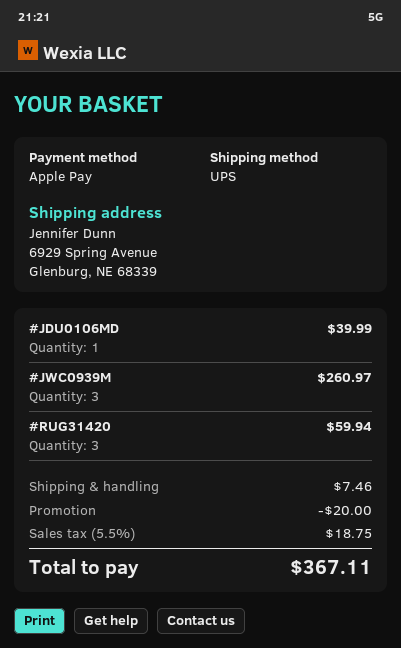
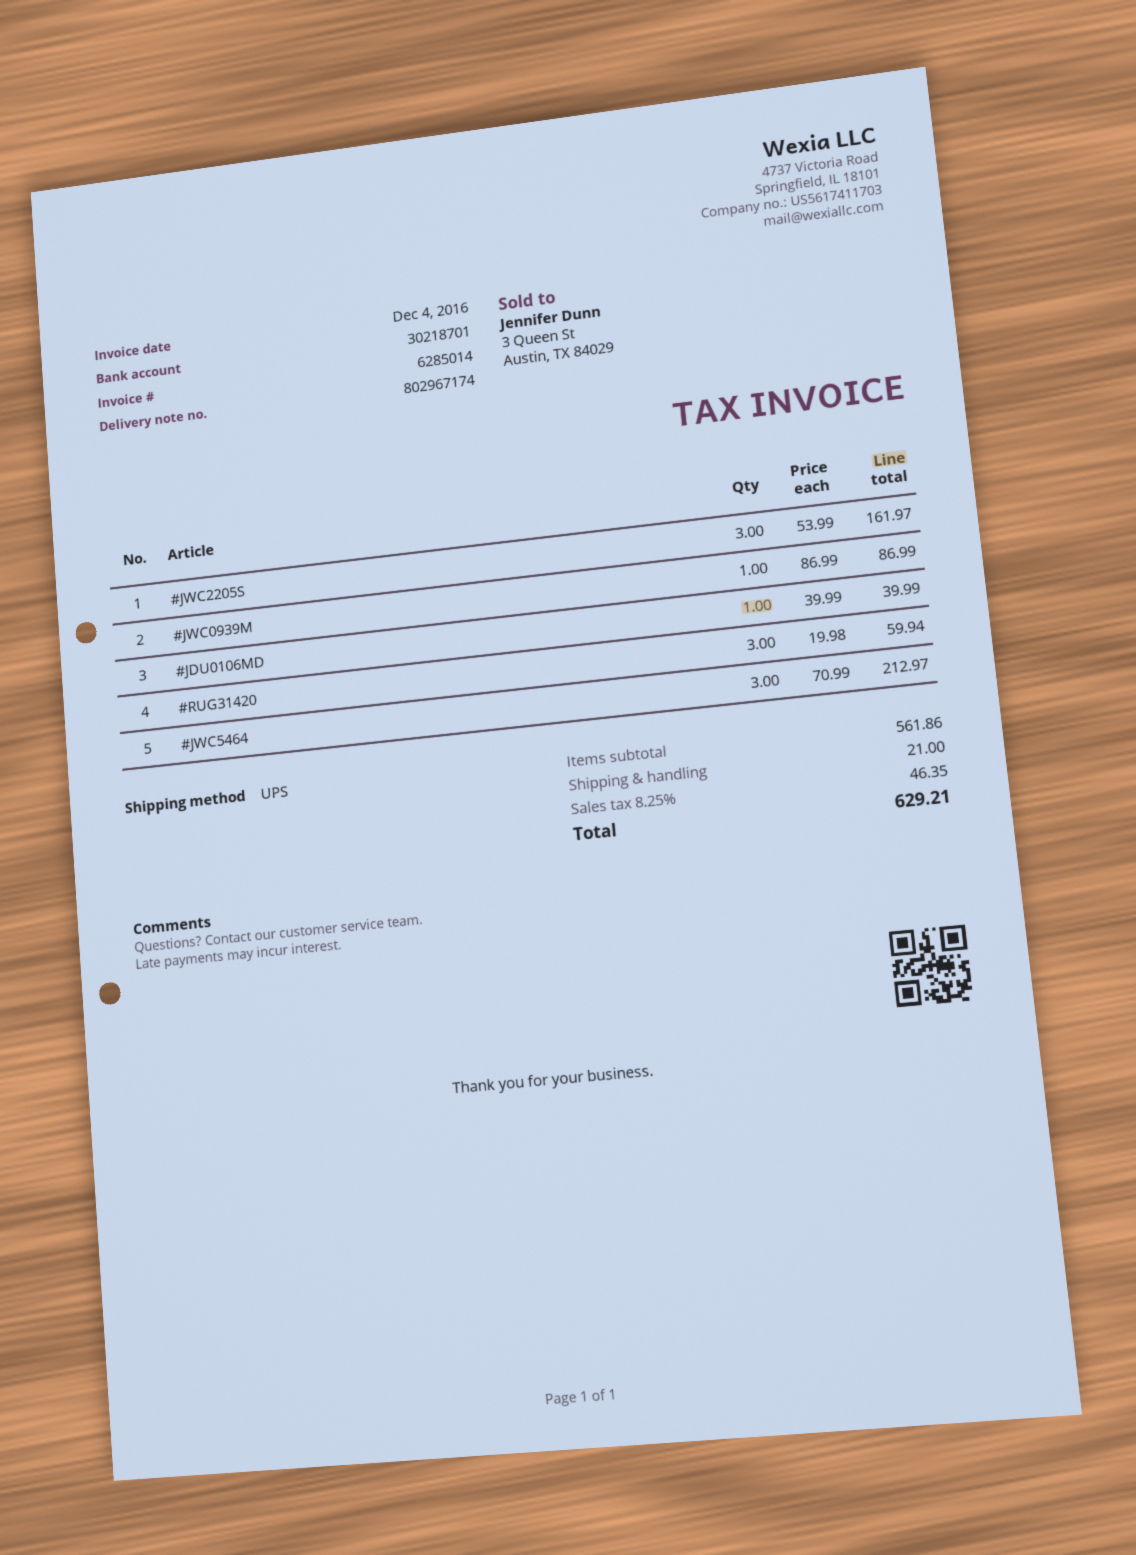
#JWC0939M: 3 for 260.97 -> 1 for 86.99
#JWC2205S: none -> 3 for 161.97
#JWC5464: none -> 3 for 212.97
discount: 20.00 -> none
shipping: 7.46 -> 21.00
tax: 5.5% = 18.75 -> 8.25% = 46.35
total: 367.11 -> 629.21

